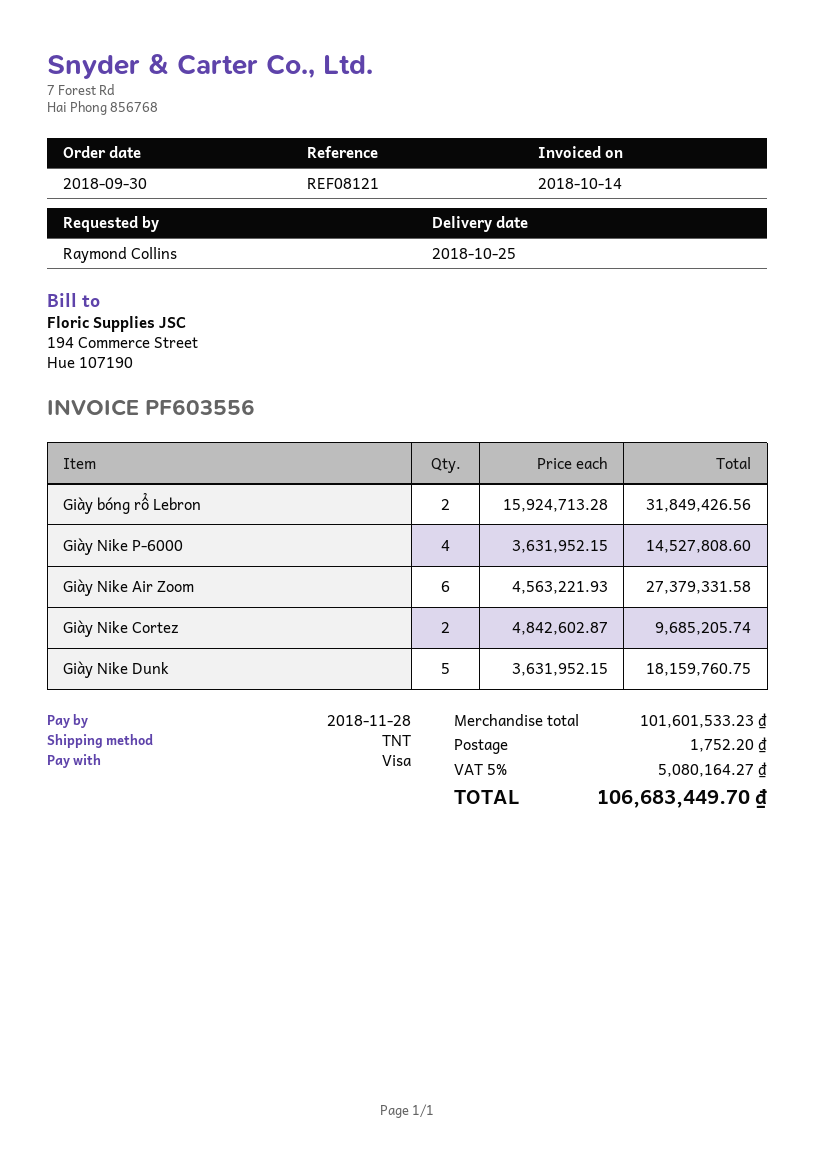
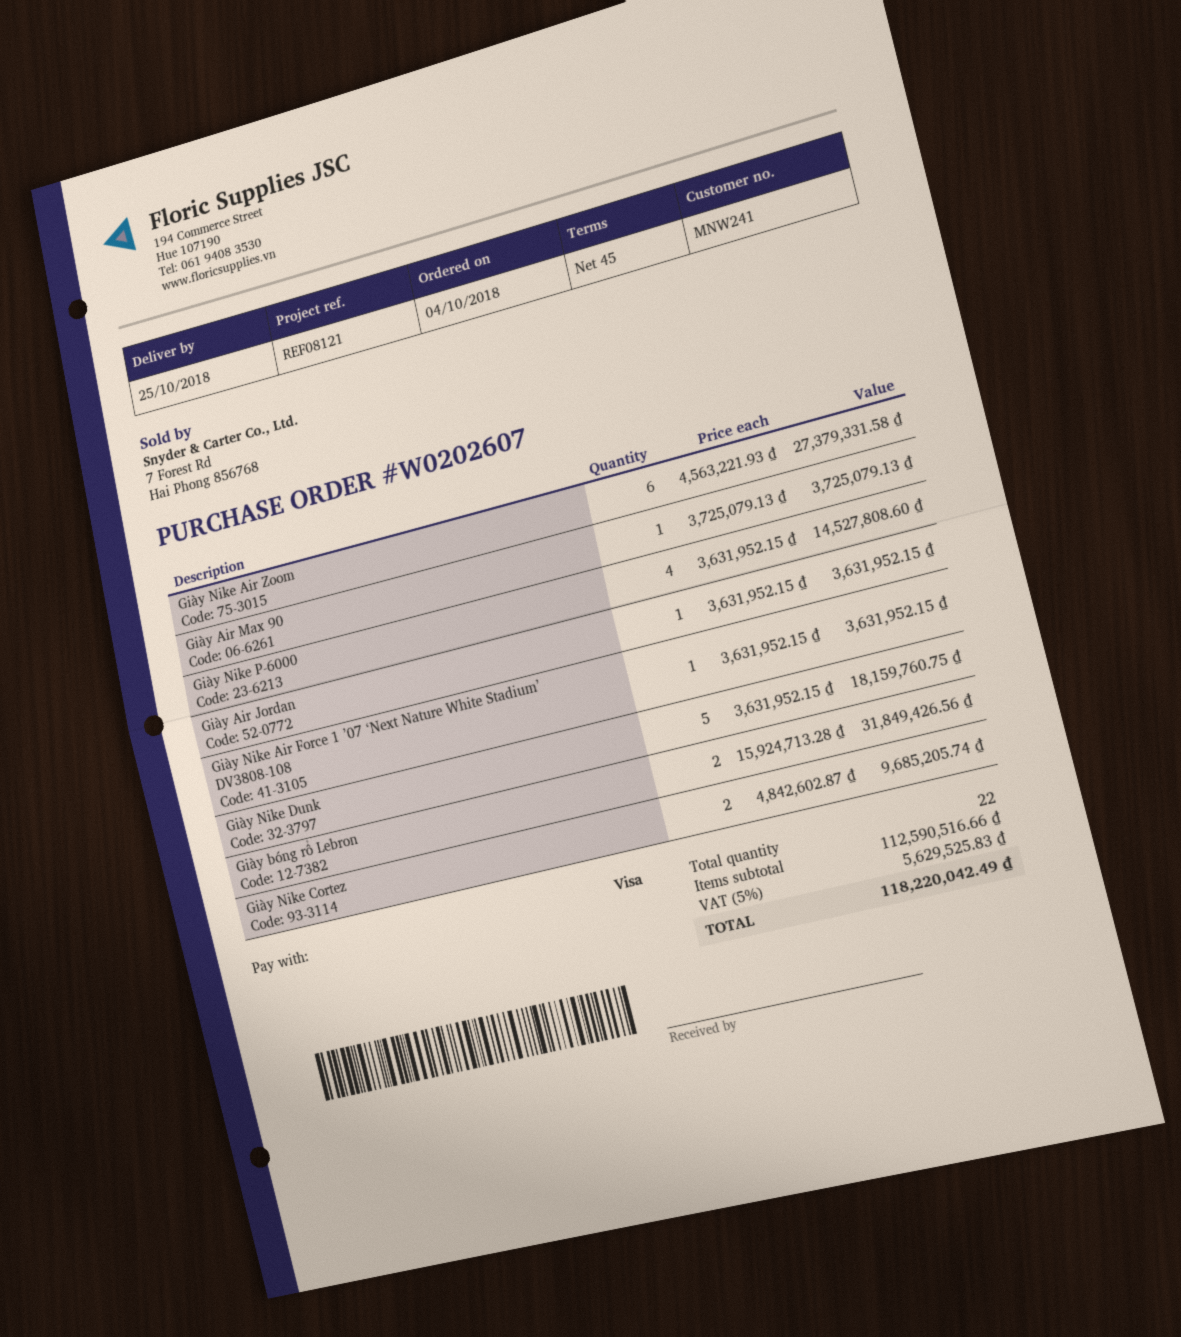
order date: 2018-09-30 -> 2018-10-04
Giày Air Max 90: none -> 1 x 3725079.13 = 3725079.13
Giày Air Jordan: none -> 1 x 3631952.15 = 3631952.15
Giày Nike Air Force 1 ’07 ‘Next Nature White Stadium’ DV3808-108: none -> 1 x 3631952.15 = 3631952.15
subtotal: 101601533.23 -> 112590516.66
shipping: 1752.20 -> none
tax: 5% = 5080164.27 -> 5% = 5629525.83
total: 106683449.70 -> 118220042.49

